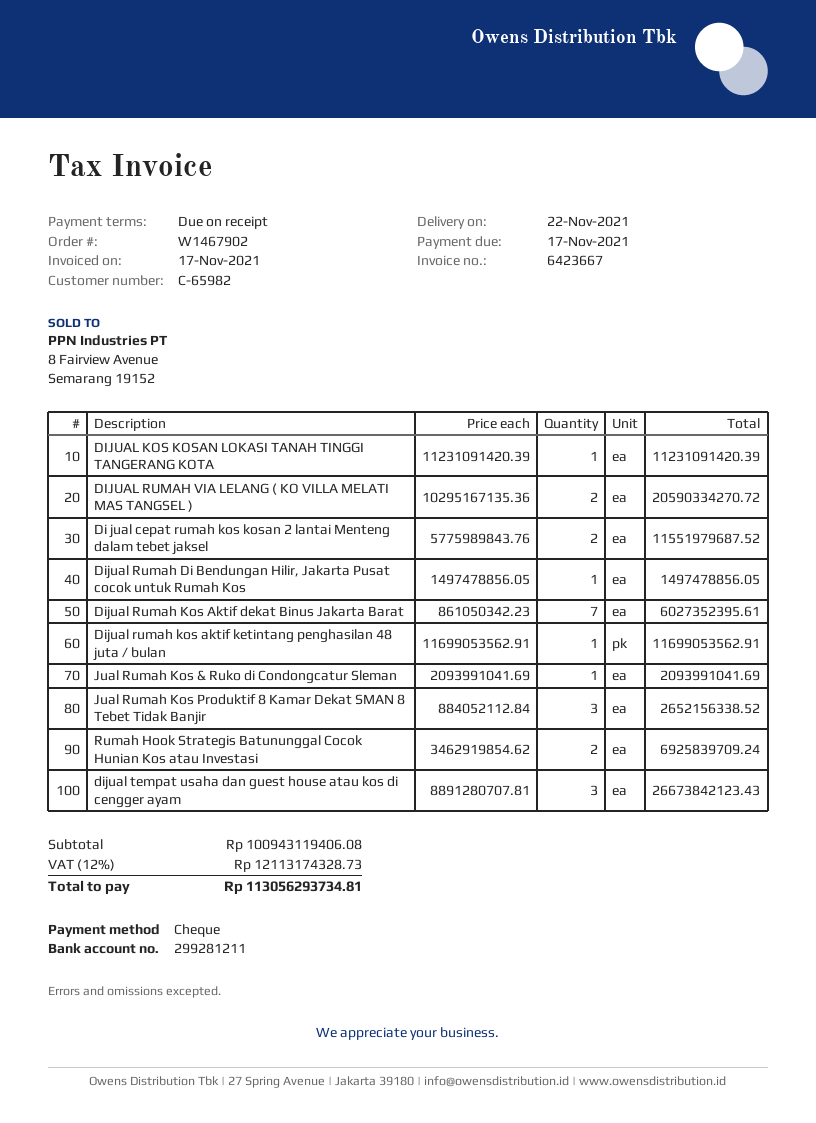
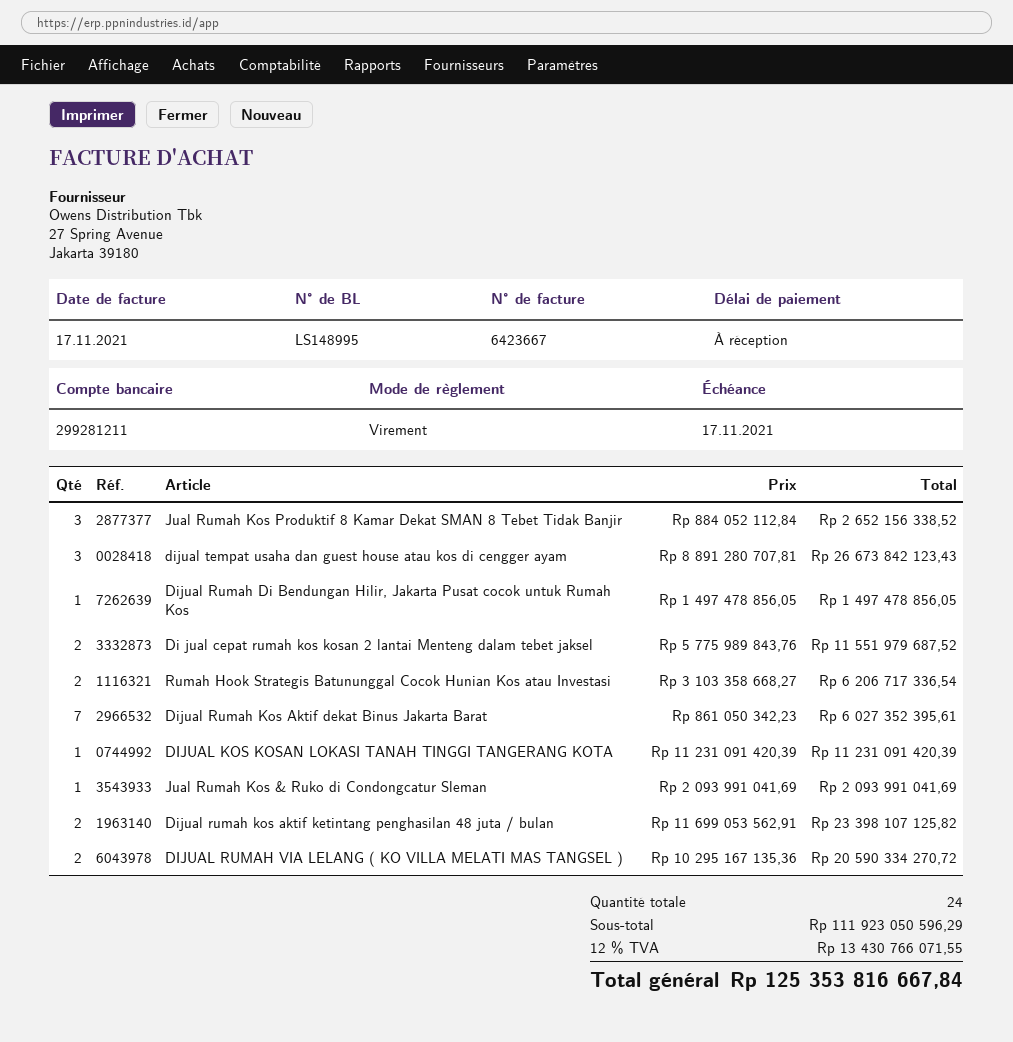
payment method: cheque -> bank transfer
Dijual rumah kos aktif ketintang penghasilan 48 juta / bulan: 1 x 11699053562.91 = 11699053562.91 -> 2 x 11699053562.91 = 23398107125.82
Rumah Hook Strategis Batununggal Cocok Hunian Kos atau Investasi: 2 x 3462919854.62 = 6925839709.24 -> 2 x 3103358668.27 = 6206717336.54
subtotal: 100943119406.08 -> 111923050596.29
tax: 12% = 12113174328.73 -> 12% = 13430766071.55
total: 113056293734.81 -> 125353816667.84

